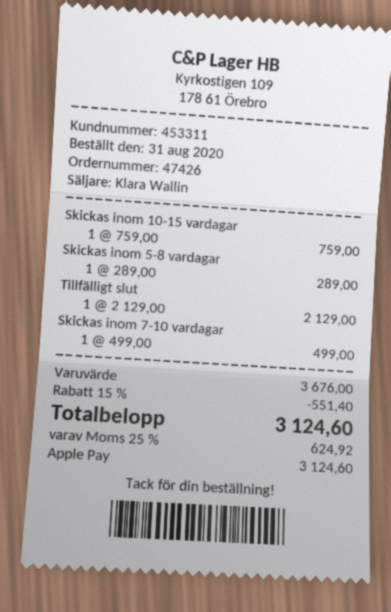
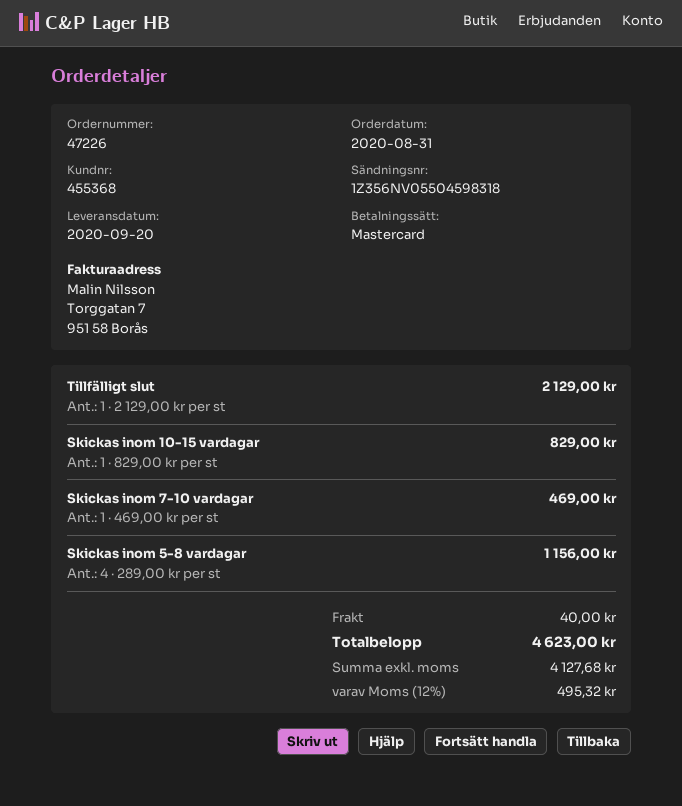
order number: 47426 -> 47226
customer number: 453311 -> 455368
payment method: Apple Pay -> Mastercard
Skickas inom 10-15 vardagar: 1 x 759.00 = 759.00 -> 1 x 829.00 = 829.00
Skickas inom 5-8 vardagar: 1 x 289.00 = 289.00 -> 4 x 289.00 = 1156.00
Skickas inom 7-10 vardagar: 1 x 499.00 = 499.00 -> 1 x 469.00 = 469.00
discount: 15% = 551.40 -> none
shipping: none -> 40.00
tax: 25% = 624.92 -> 12% = 495.32
total: 3124.60 -> 4623.00

